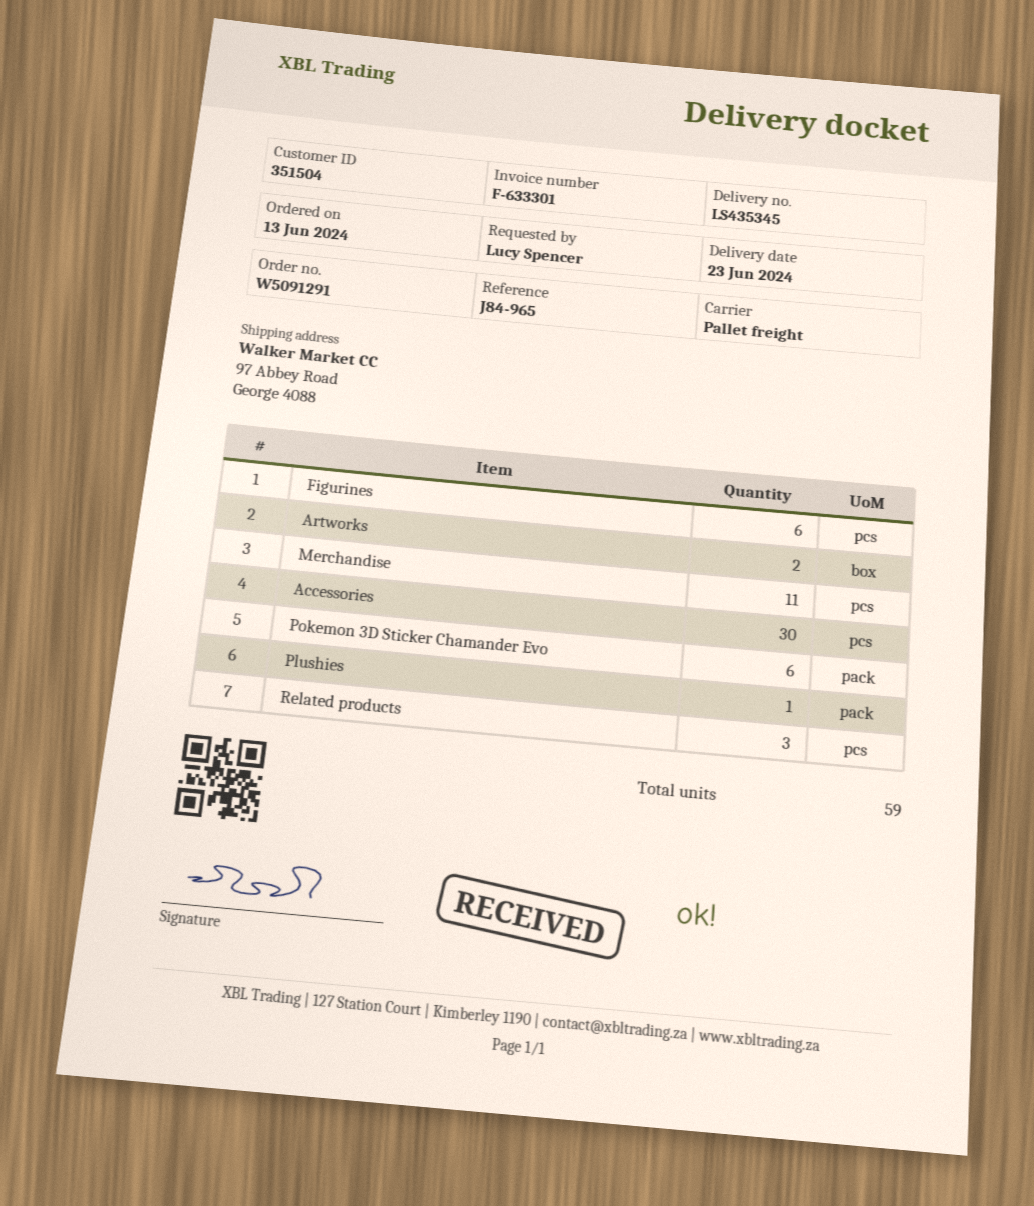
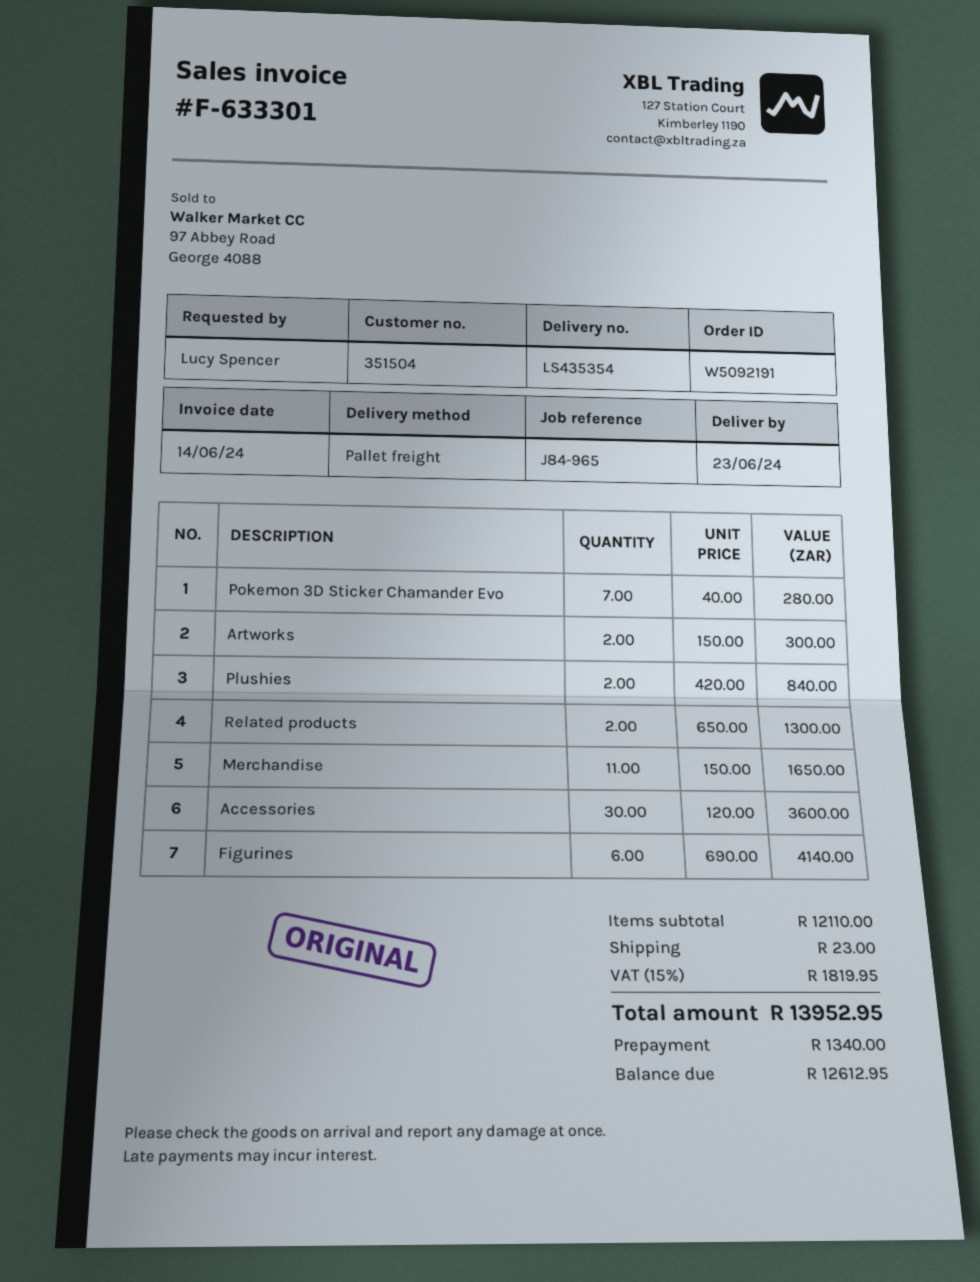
order number: W5091291 -> W5092191
delivery note number: LS435345 -> LS435354
Pokemon 3D Sticker Chamander Evo: 6 -> 7
Plushies: 1 -> 2
Related products: 3 -> 2

